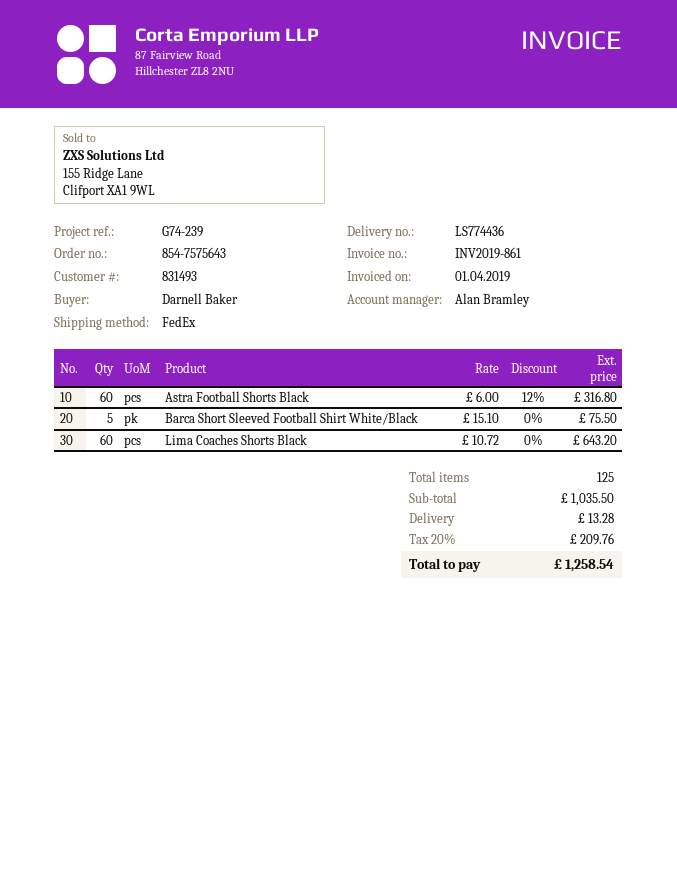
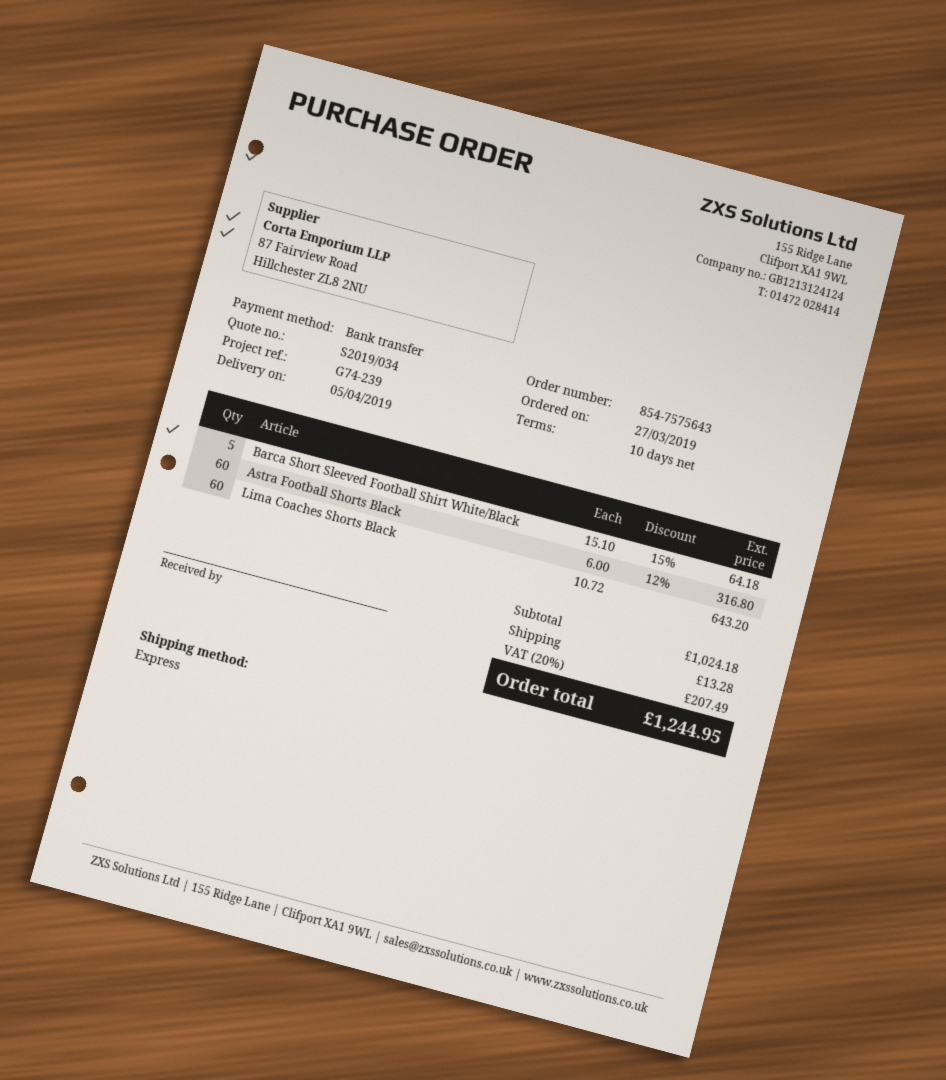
shipping method: FedEx -> express
Barca Short Sleeved Football Shirt White/Black: 5 x 15.10 = 75.50 -> 5 x 15.10 - 15% = 64.18
subtotal: 1035.50 -> 1024.18
tax: 20% = 209.76 -> 20% = 207.49
total: 1258.54 -> 1244.95

